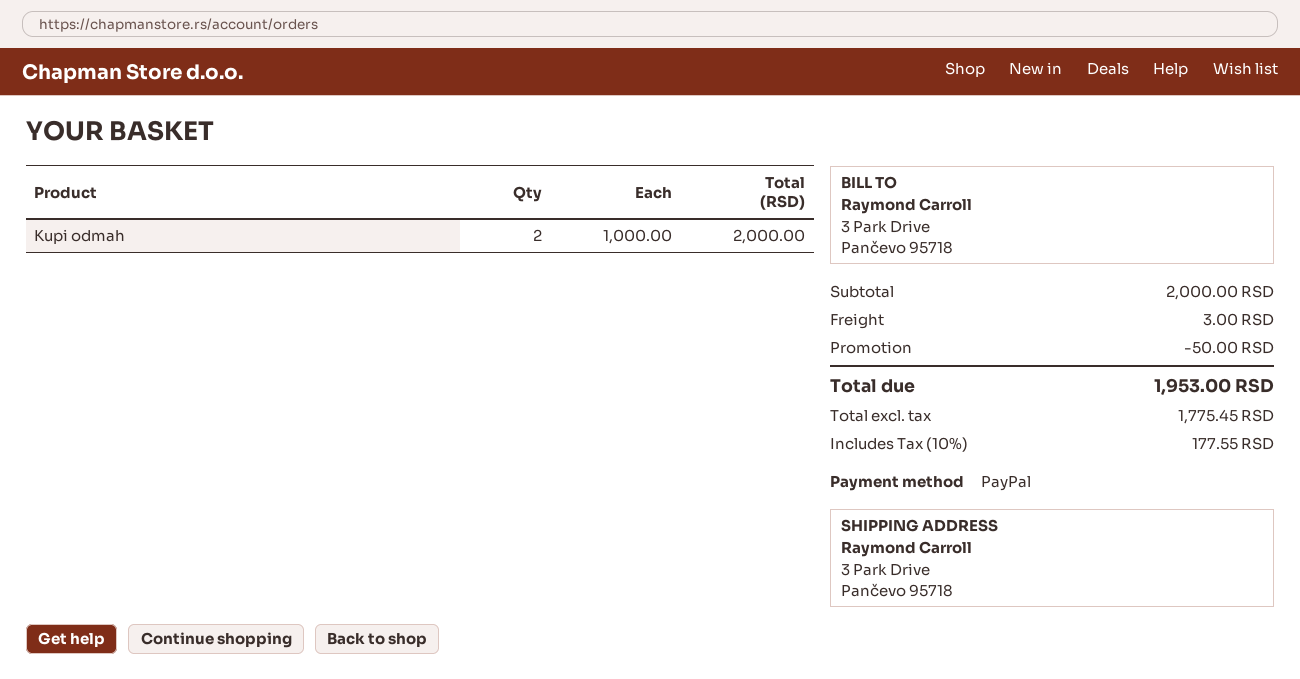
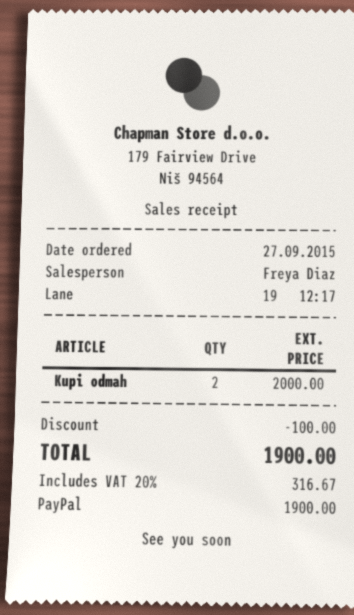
discount: 50.00 -> 100.00
shipping: 3.00 -> none
tax: 10% = 177.55 -> 20% = 316.67
total: 1953.00 -> 1900.00

